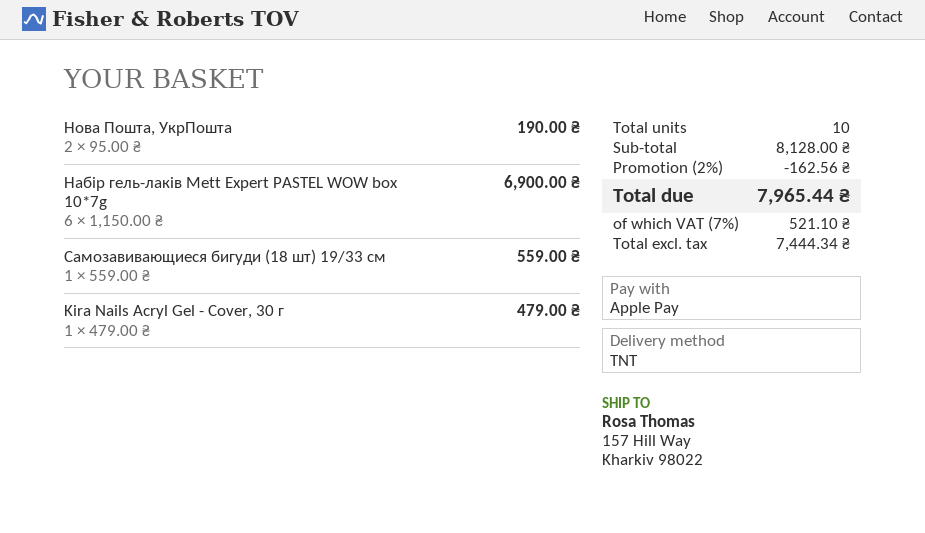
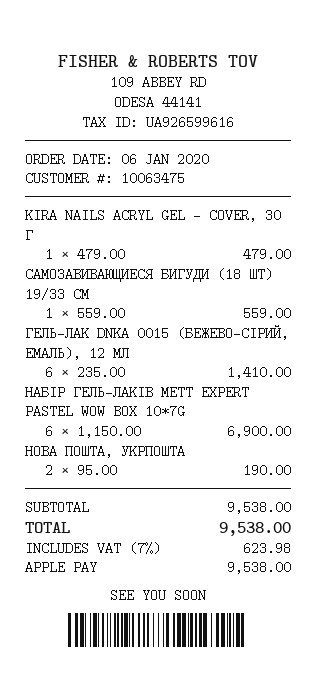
ГЕЛЬ-ЛАК DNKA 0015 (БЕЖЕВО-СІРИЙ, ЕМАЛЬ), 12 МЛ: none -> 6 x 235.00 = 1410.00
subtotal: 8128.00 -> 9538.00
discount: 2% = 162.56 -> none
tax: 7% = 521.10 -> 7% = 623.98
total: 7965.44 -> 9538.00

